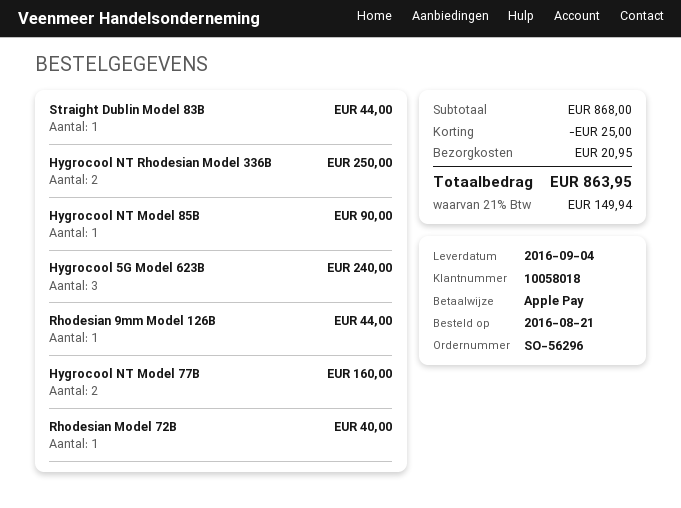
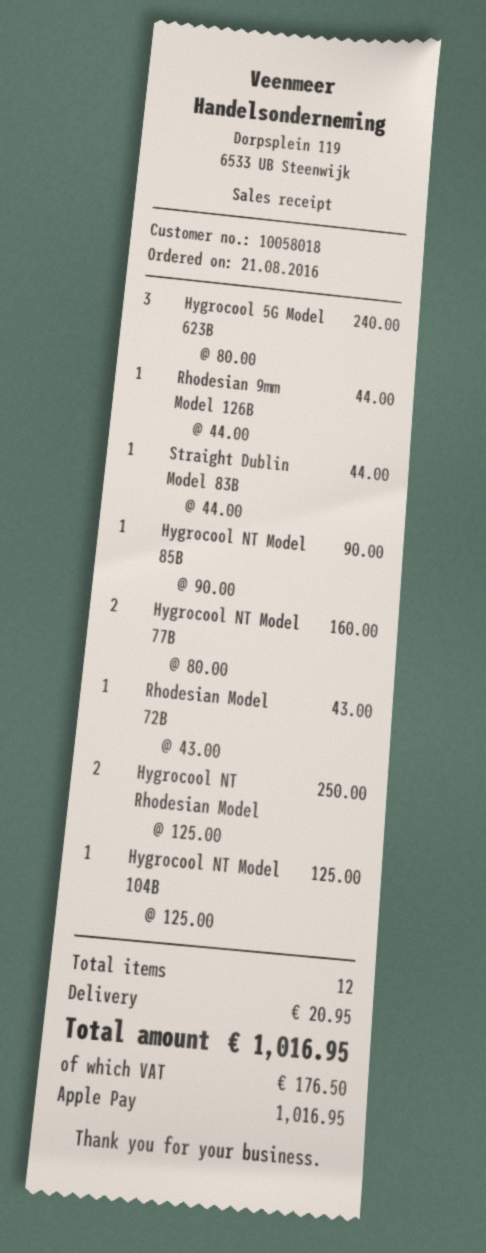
Rhodesian Model 72B: 1 for 40.00 -> 1 for 43.00
Hygrocool NT Model 104B: none -> 1 for 125.00
discount: 25.00 -> none
tax: 149.94 -> 176.50
total: 863.95 -> 1016.95

